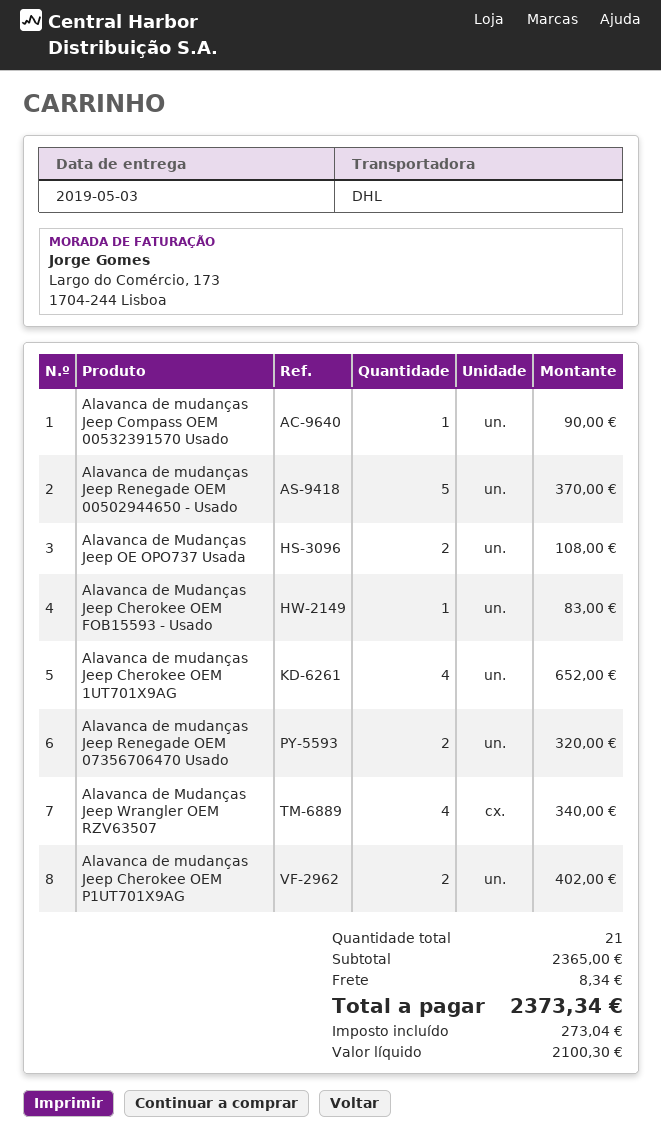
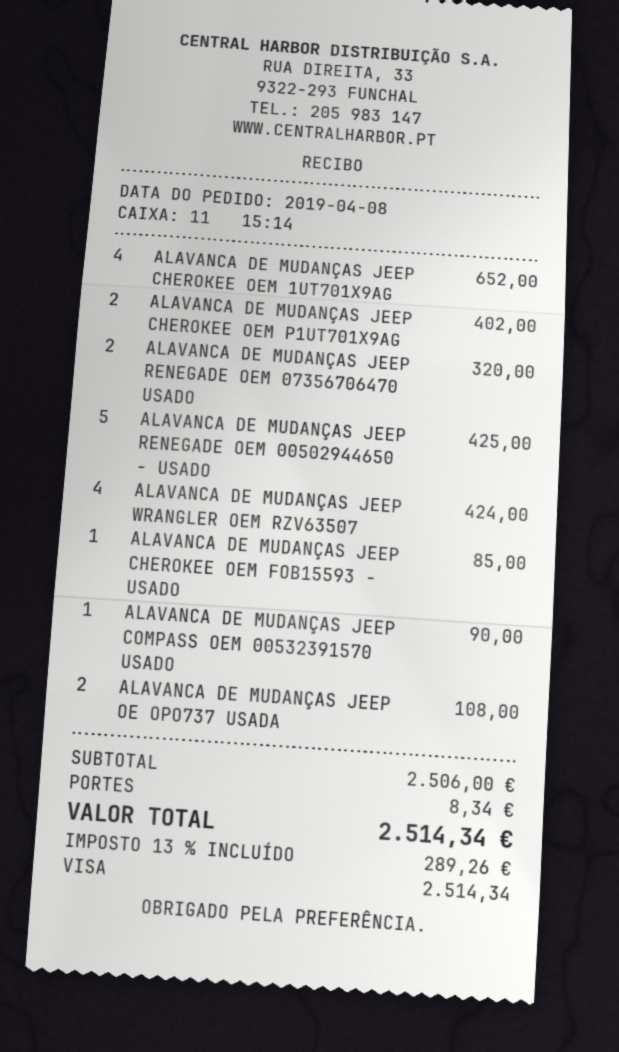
Alavanca de mudanças Jeep Renegade OEM 00502944650 - Usado: 5 for 370.00 -> 5 for 425.00
Alavanca de Mudanças Jeep Cherokee OEM FOB15593 - Usado: 1 for 83.00 -> 1 for 85.00
Alavanca de Mudanças Jeep Wrangler OEM RZV63507: 4 for 340.00 -> 4 for 424.00
subtotal: 2365.00 -> 2506.00
tax: 273.04 -> 289.26
total: 2373.34 -> 2514.34

